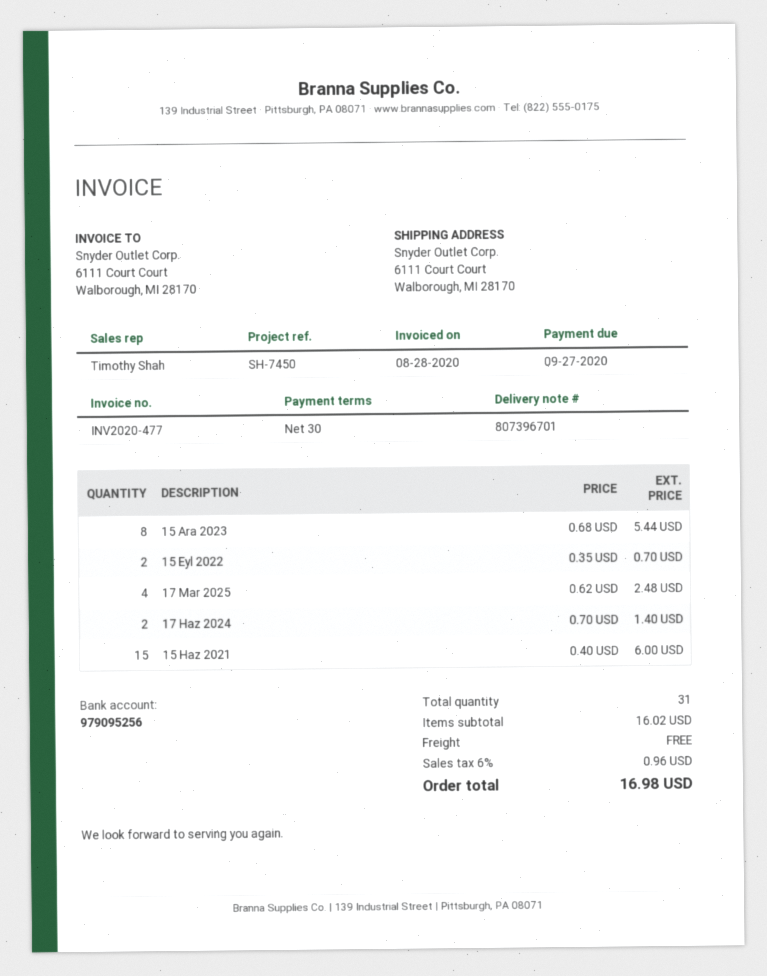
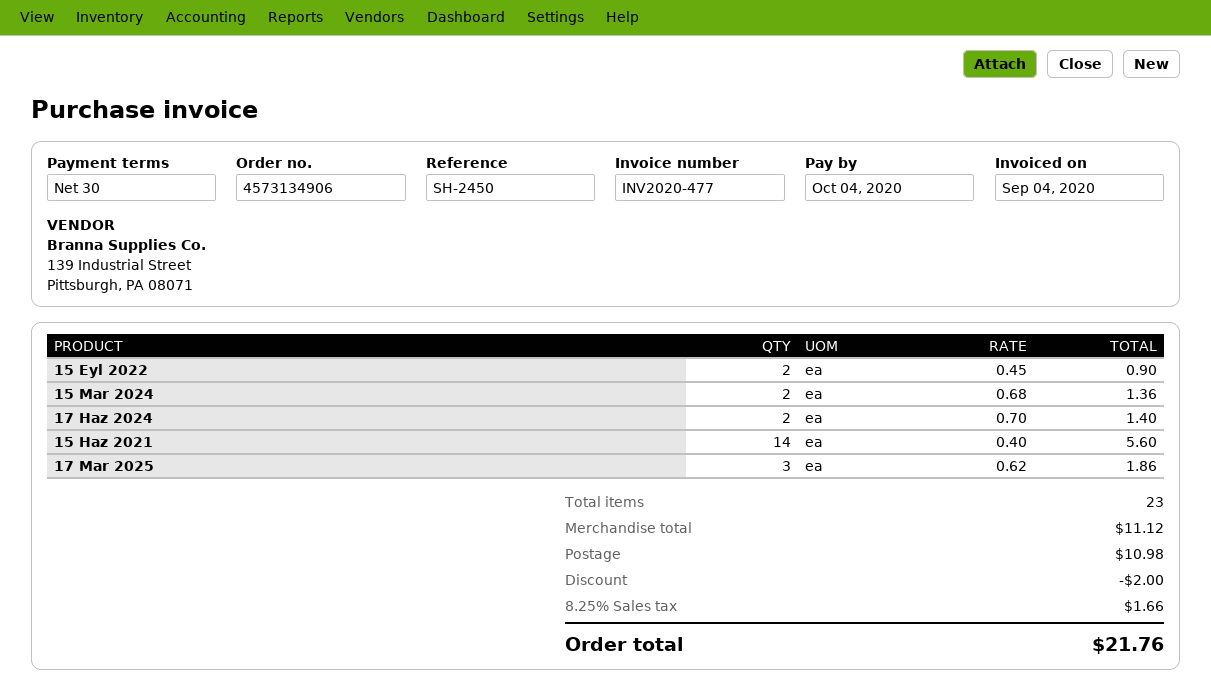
invoice date: 2020-08-28 -> 2020-09-04
due date: 2020-09-27 -> 2020-10-04
reference: SH-7450 -> SH-2450
15 Ara 2023: 8 x 0.68 = 5.44 -> none
15 Eyl 2022: 2 x 0.35 = 0.70 -> 2 x 0.45 = 0.90
17 Mar 2025: 4 x 0.62 = 2.48 -> 3 x 0.62 = 1.86
15 Haz 2021: 15 x 0.40 = 6.00 -> 14 x 0.40 = 5.60
15 Mar 2024: none -> 2 x 0.68 = 1.36
total quantity: 31 -> 23
subtotal: 16.02 -> 11.12
discount: none -> 2.00
shipping: 0.00 -> 10.98
tax: 6% = 0.96 -> 8.25% = 1.66
total: 16.98 -> 21.76

